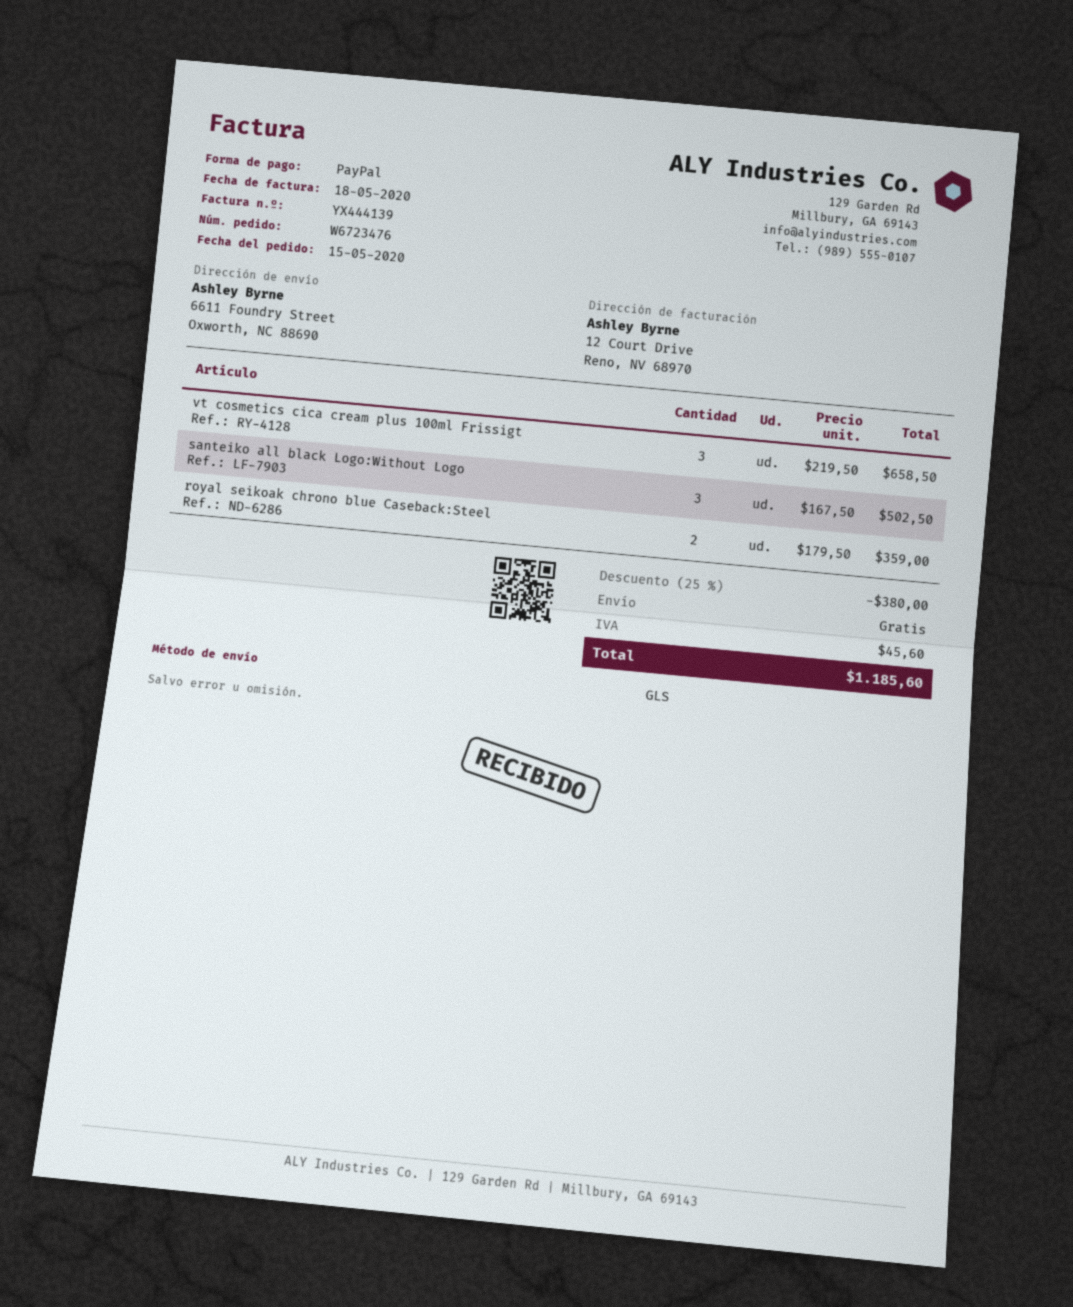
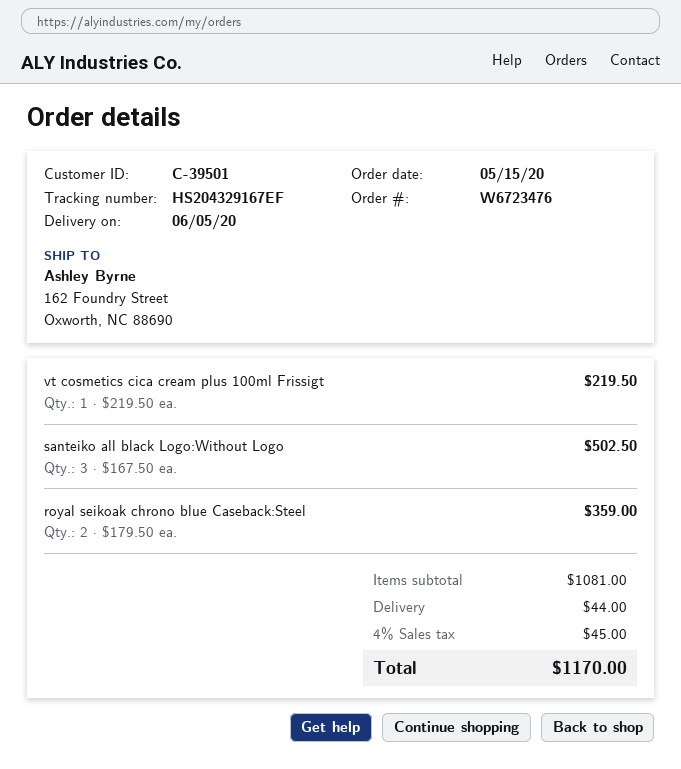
ship to: 6611 Foundry Street, Oxworth, NC 88690 -> 162 Foundry Street, Oxworth, NC 88690
vt cosmetics cica cream plus 100ml Frissigt: 3 x 219.50 = 658.50 -> 1 x 219.50 = 219.50
discount: 25% = 380.00 -> none
shipping: 0.00 -> 44.00
tax: 45.60 -> 45.00
total: 1185.60 -> 1170.00

